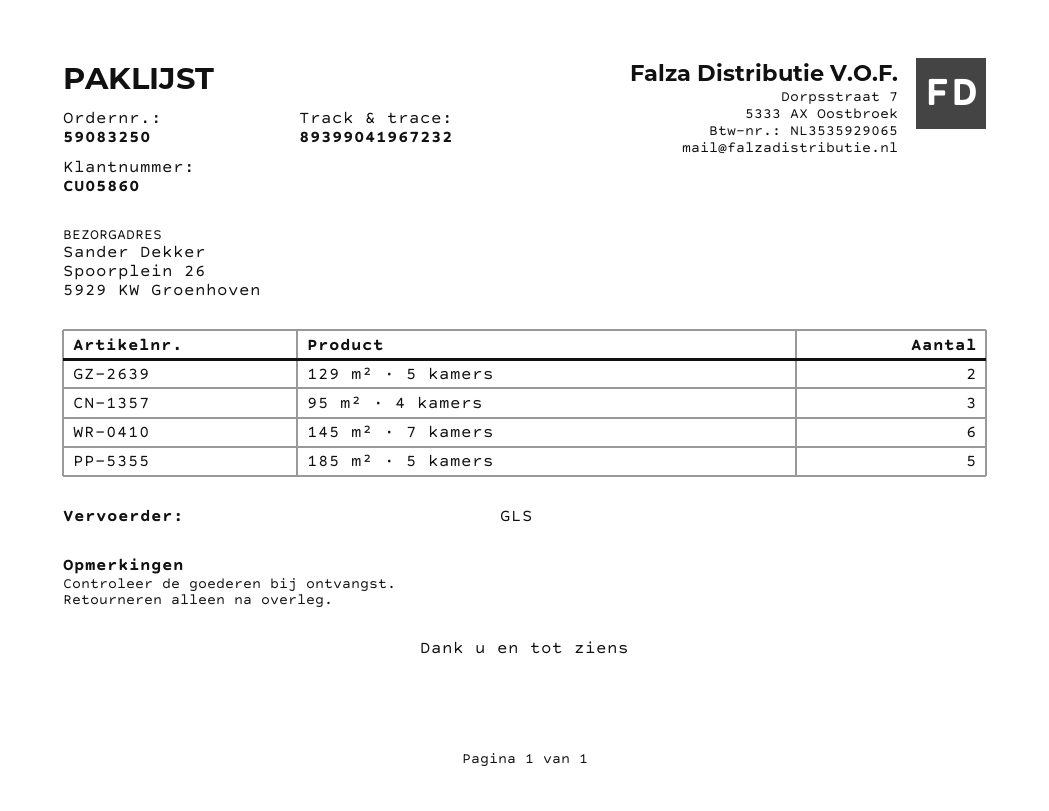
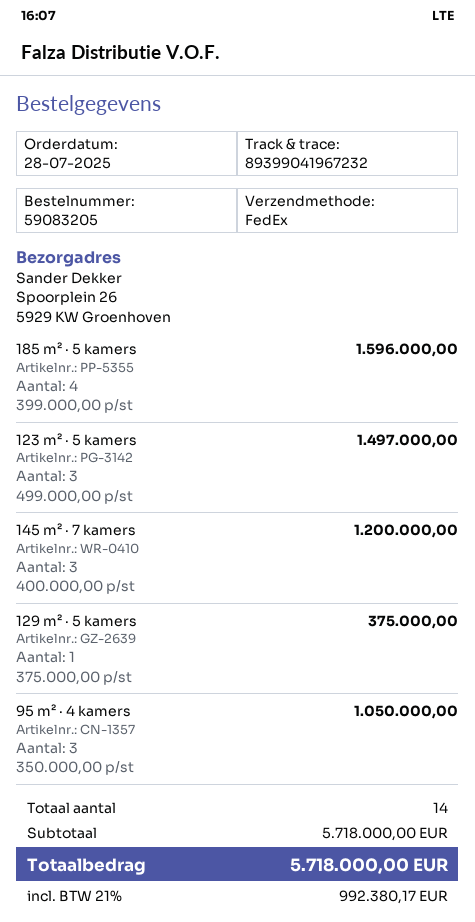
order number: 59083250 -> 59083205
shipping method: GLS -> FedEx
129 m² · 5 kamers: 2 -> 1
145 m² · 7 kamers: 6 -> 3
185 m² · 5 kamers: 5 -> 4
123 m² · 5 kamers: none -> 3

